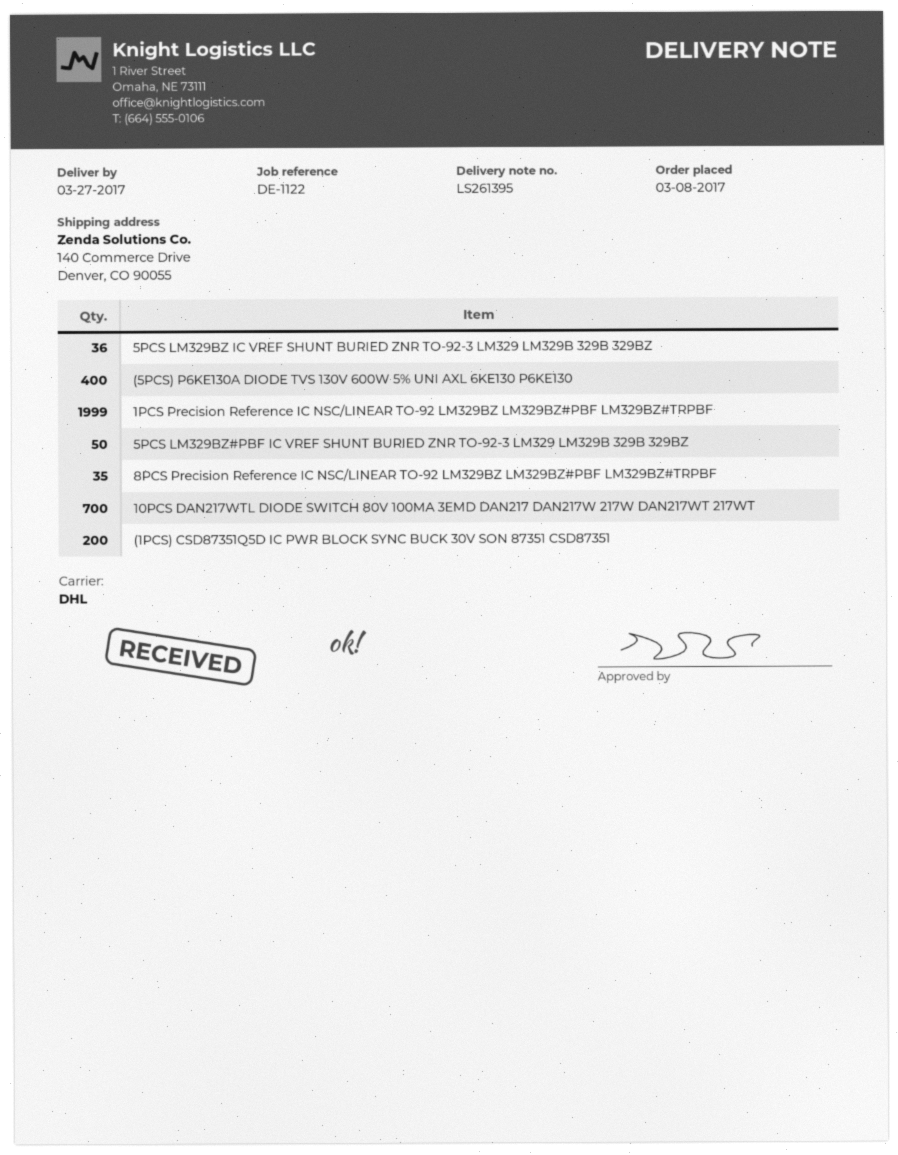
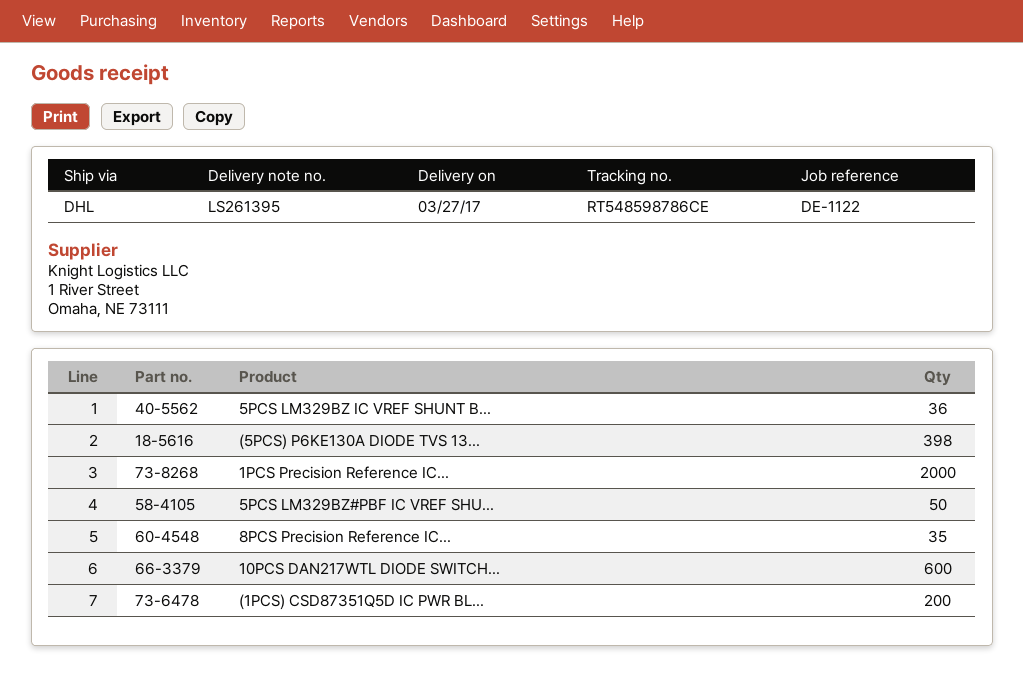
(5PCS) P6KE130A DIODE TVS 130V 600W 5% UNI AXL 6KE130 P6KE130: 400 -> 398
1PCS Precision Reference IC NSC/LINEAR TO-92 LM329BZ LM329BZ#PBF LM329BZ#TRPBF: 1999 -> 2000
10PCS DAN217WTL DIODE SWITCH 80V 100MA 3EMD DAN217 DAN217W 217W DAN217WT 217WT: 700 -> 600

